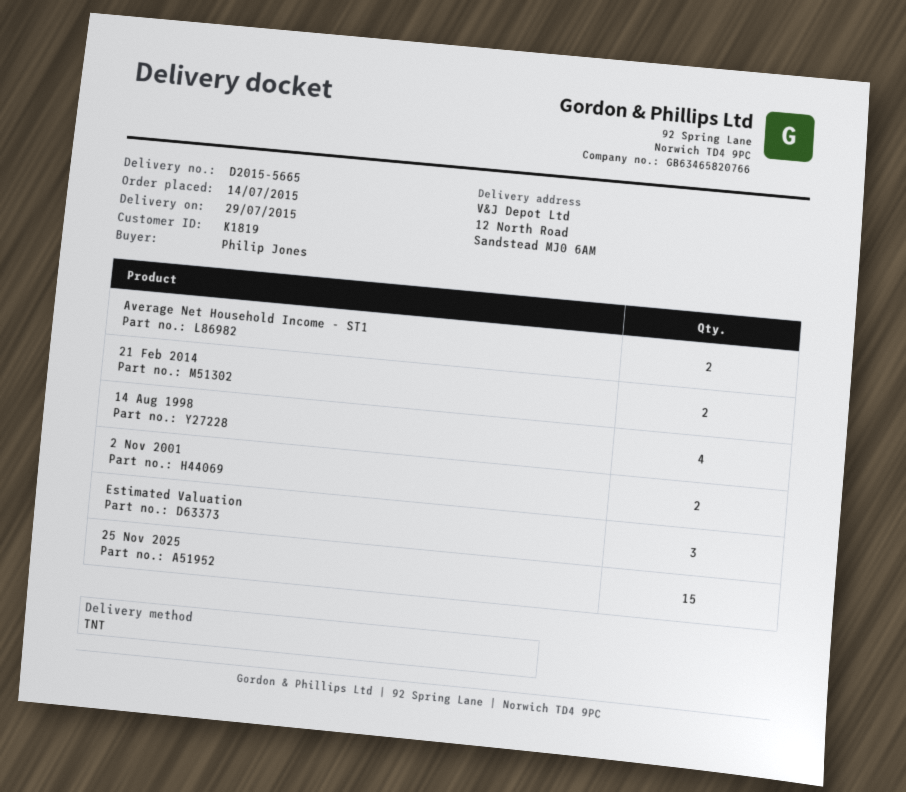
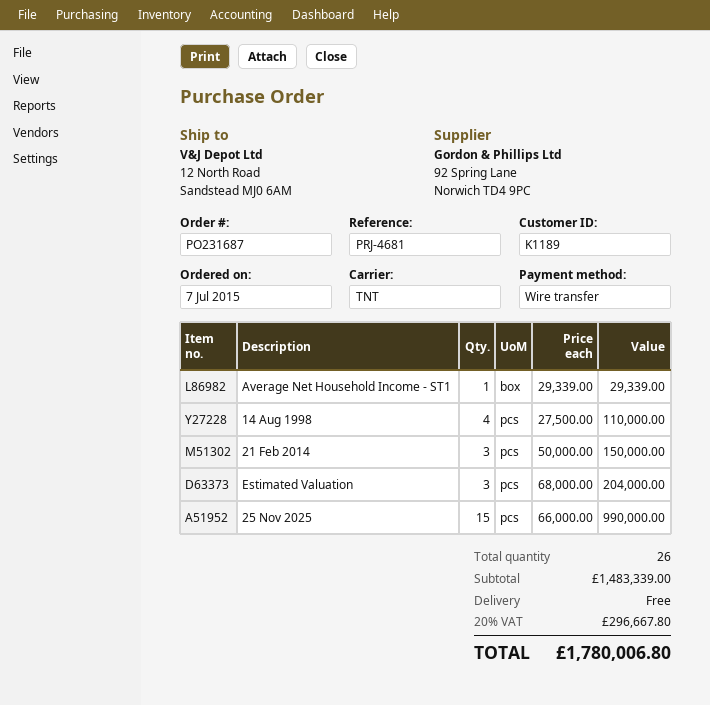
order date: 2015-07-14 -> 2015-07-07
customer number: K1819 -> K1189
Average Net Household Income - ST1: 2 -> 1
21 Feb 2014: 2 -> 3
2 Nov 2001: 2 -> none

